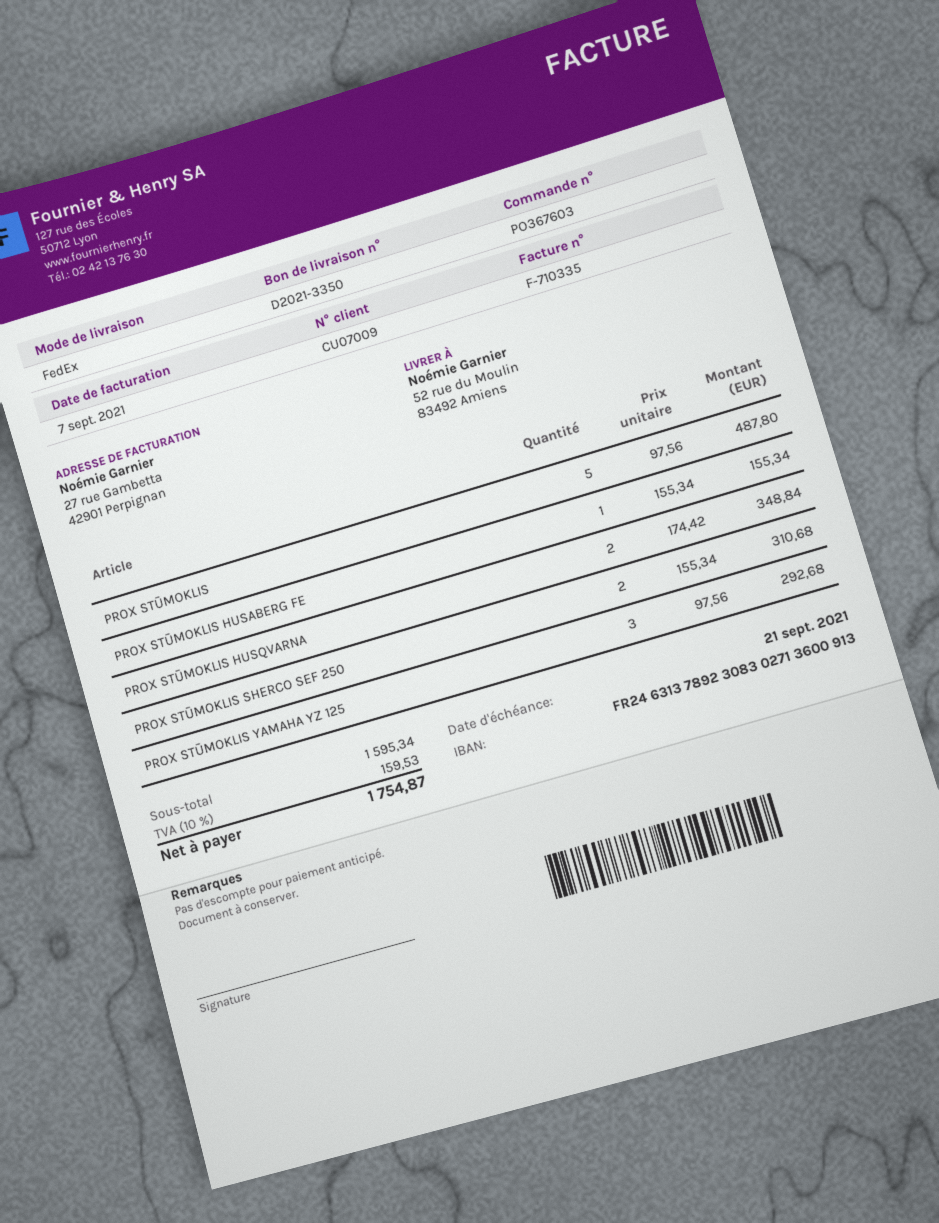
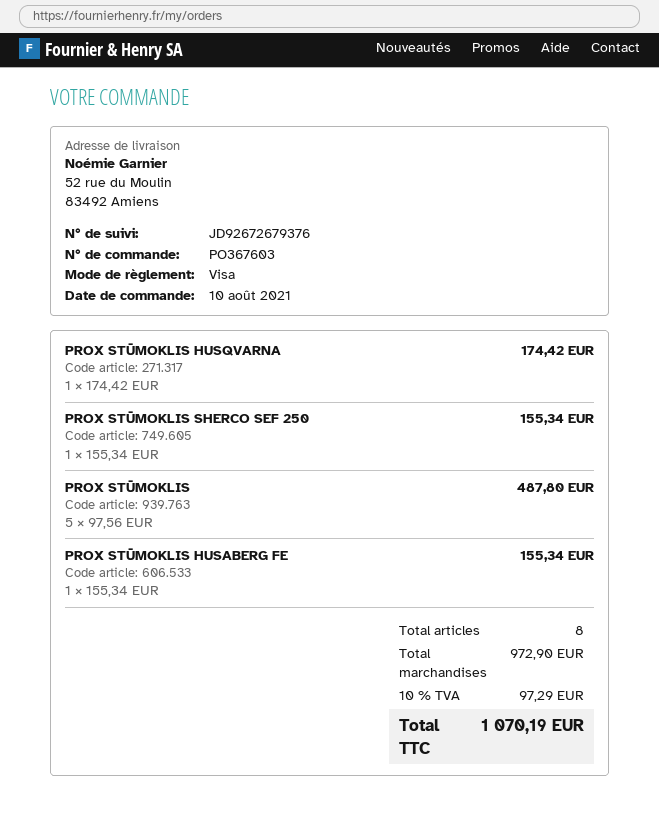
PROX STŪMOKLIS HUSQVARNA: 2 x 174.42 = 348.84 -> 1 x 174.42 = 174.42
PROX STŪMOKLIS SHERCO SEF 250: 2 x 155.34 = 310.68 -> 1 x 155.34 = 155.34
PROX STŪMOKLIS YAMAHA YZ 125: 3 x 97.56 = 292.68 -> none
subtotal: 1595.34 -> 972.90
tax: 10% = 159.53 -> 10% = 97.29
total: 1754.87 -> 1070.19

